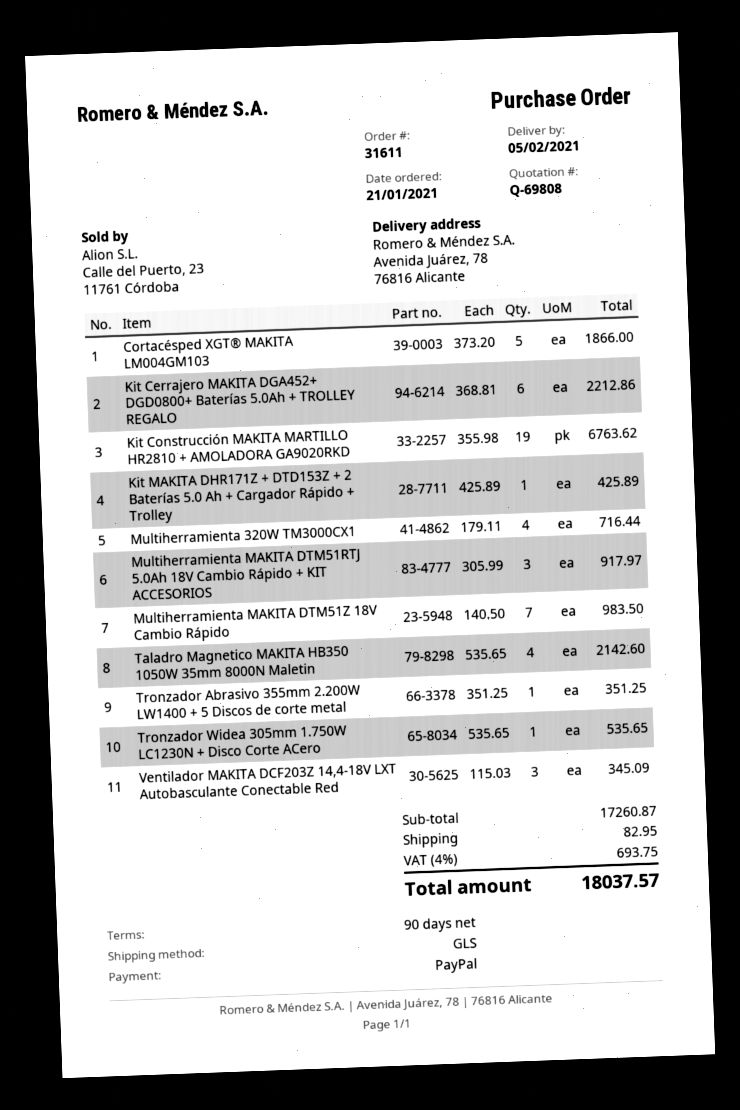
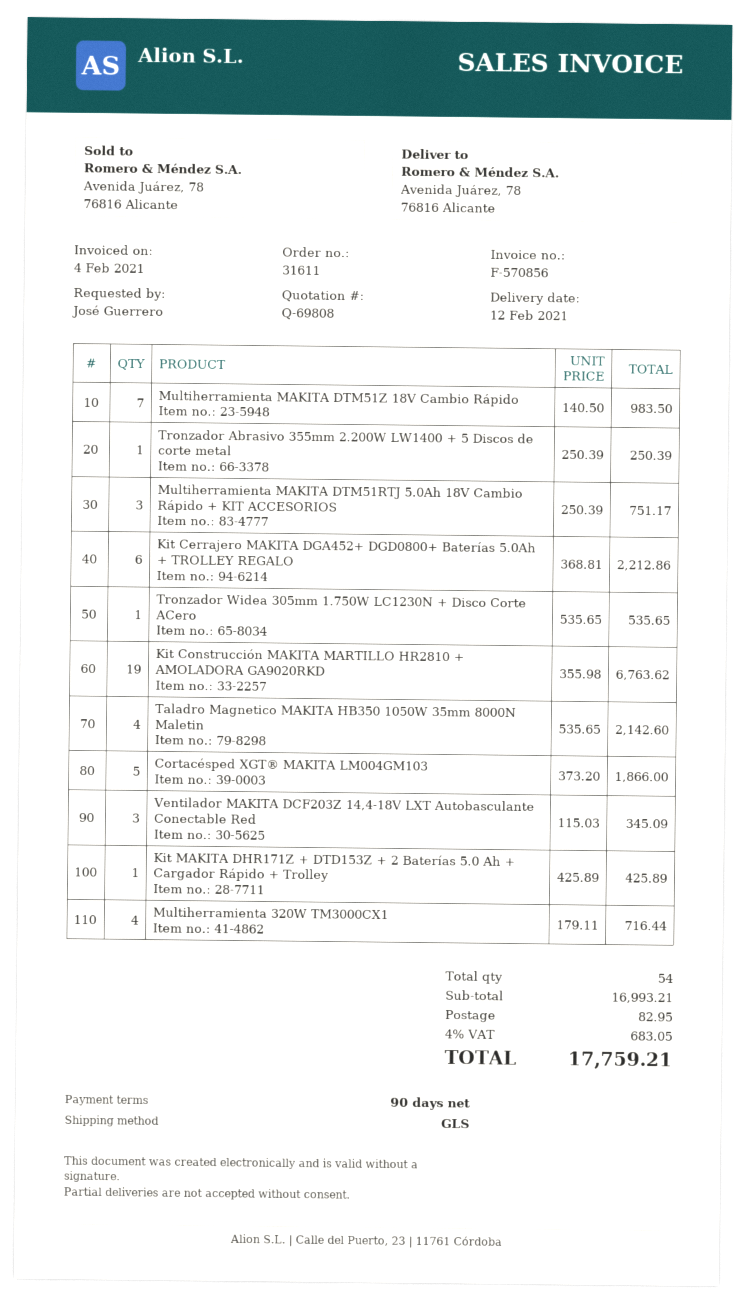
delivery date: 2021-02-05 -> 2021-02-12
Multiherramienta MAKITA DTM51RTJ 5.0Ah 18V Cambio Rápido + KIT ACCESORIOS: 3 x 305.99 = 917.97 -> 3 x 250.39 = 751.17
Tronzador Abrasivo 355mm 2.200W LW1400 + 5 Discos de corte metal: 1 x 351.25 = 351.25 -> 1 x 250.39 = 250.39
subtotal: 17260.87 -> 16993.21
tax: 4% = 693.75 -> 4% = 683.05
total: 18037.57 -> 17759.21

